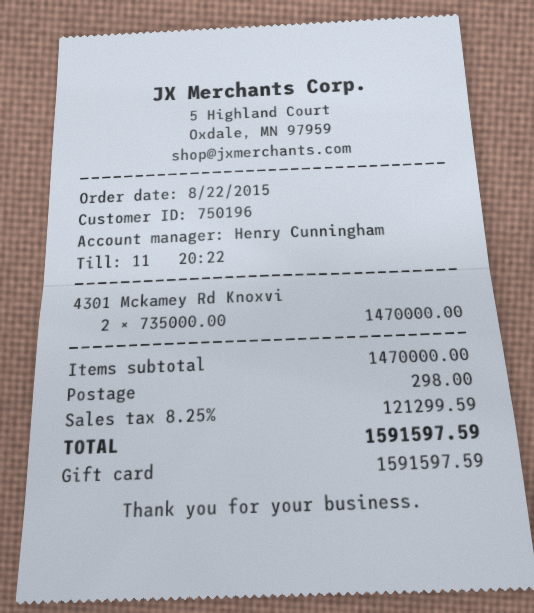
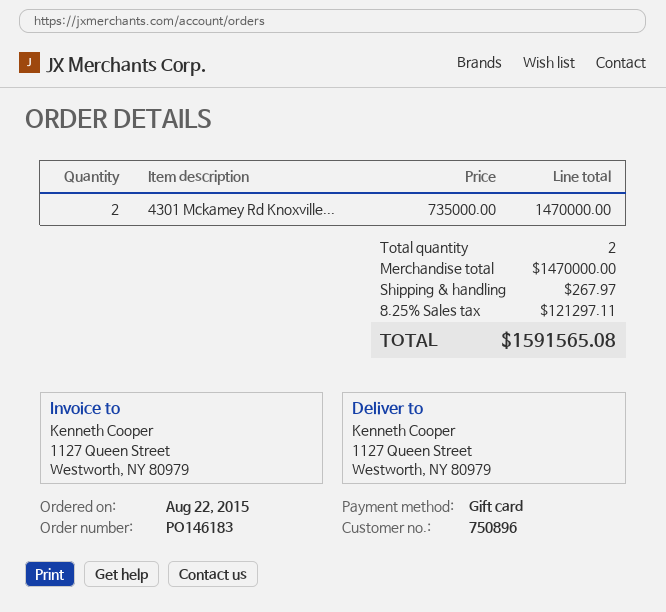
customer number: 750196 -> 750896
shipping: 298.00 -> 267.97
tax: 8.25% = 121299.59 -> 8.25% = 121297.11
total: 1591597.59 -> 1591565.08

